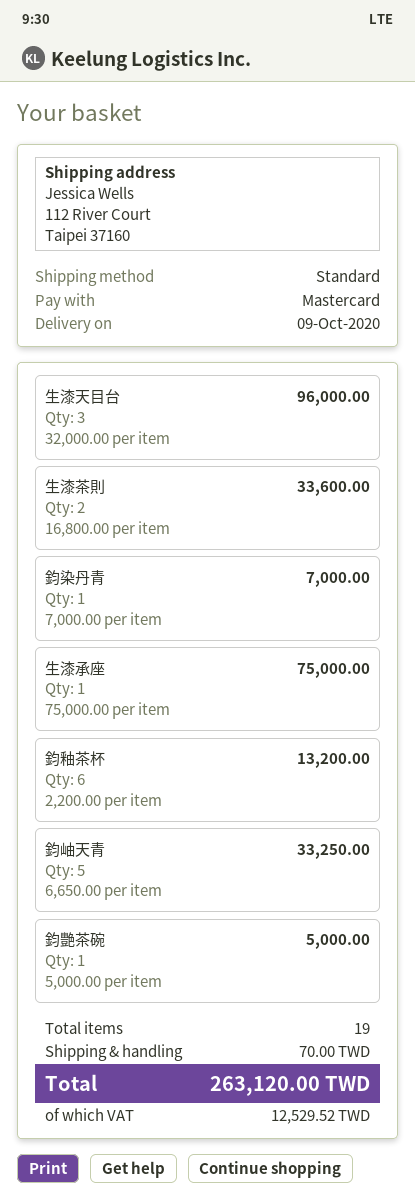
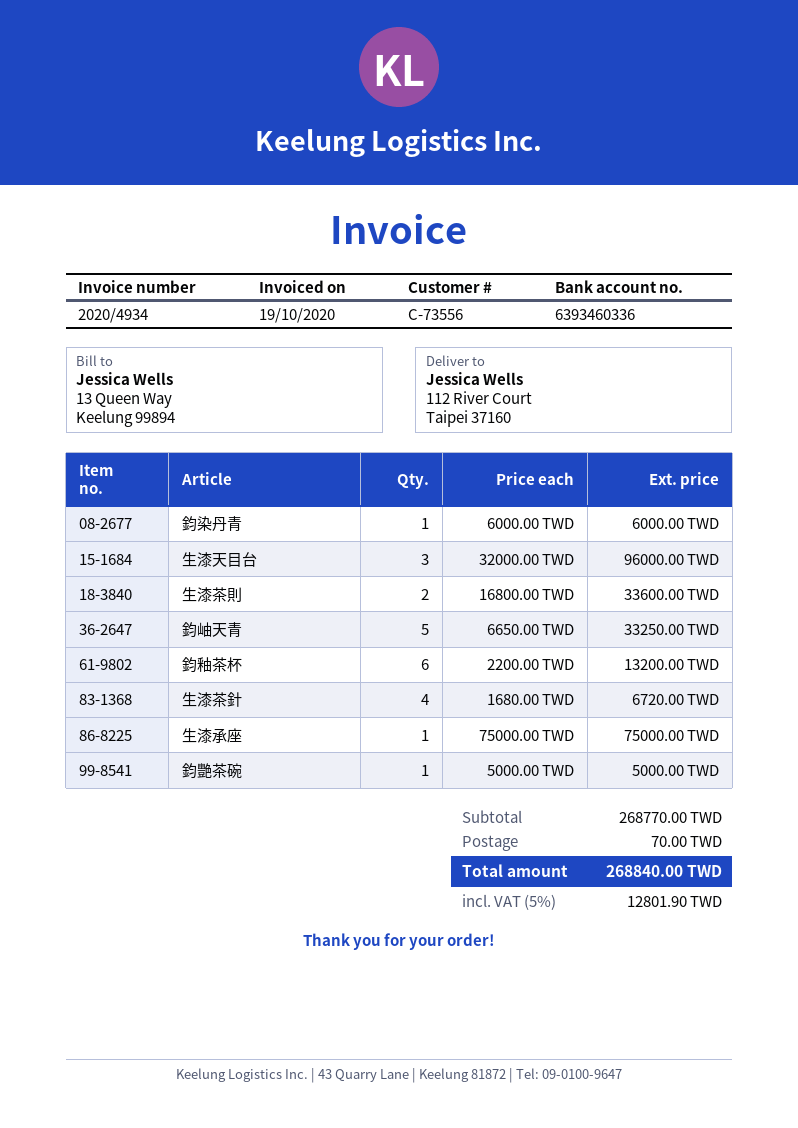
鈞染丹青: 1 x 7000.00 = 7000.00 -> 1 x 6000.00 = 6000.00
生漆茶針: none -> 4 x 1680.00 = 6720.00
tax: 12529.52 -> 12801.90
total: 263120.00 -> 268840.00

